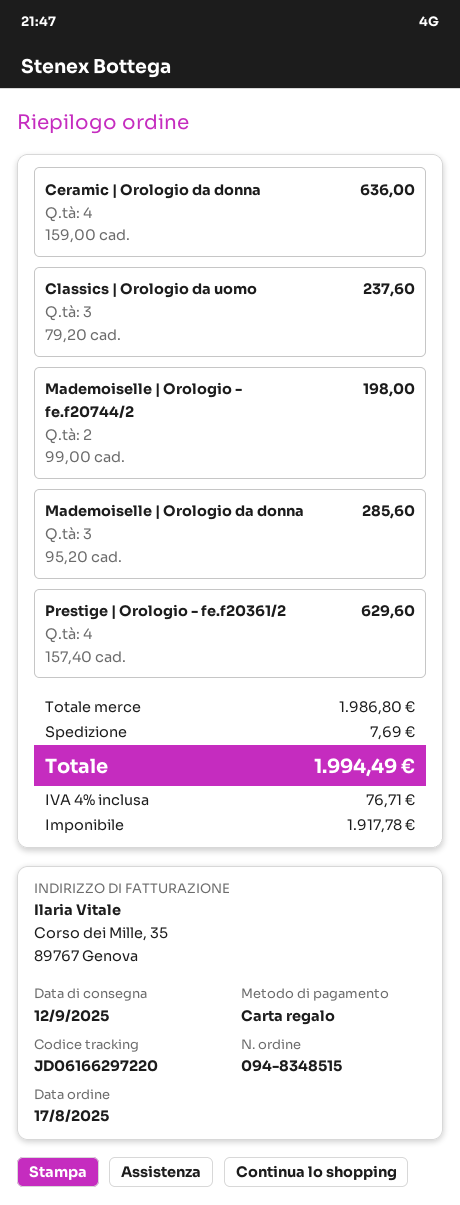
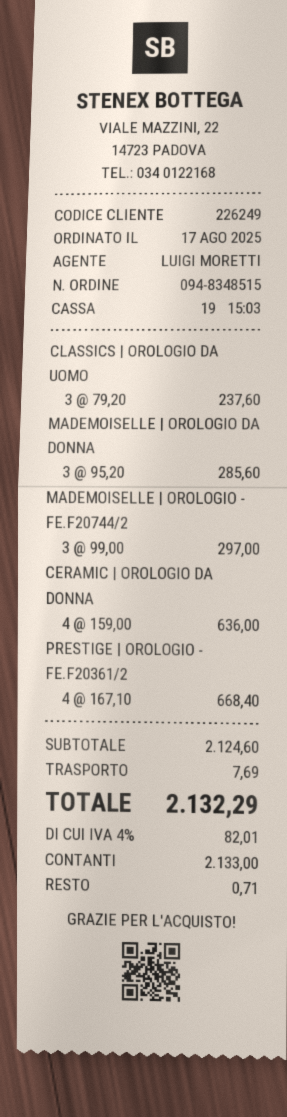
payment method: gift card -> cash
Mademoiselle | Orologio - fe.f20744/2: 2 x 99.00 = 198.00 -> 3 x 99.00 = 297.00
Prestige | Orologio - fe.f20361/2: 4 x 157.40 = 629.60 -> 4 x 167.10 = 668.40
subtotal: 1986.80 -> 2124.60
tax: 4% = 76.71 -> 4% = 82.01
total: 1994.49 -> 2132.29

